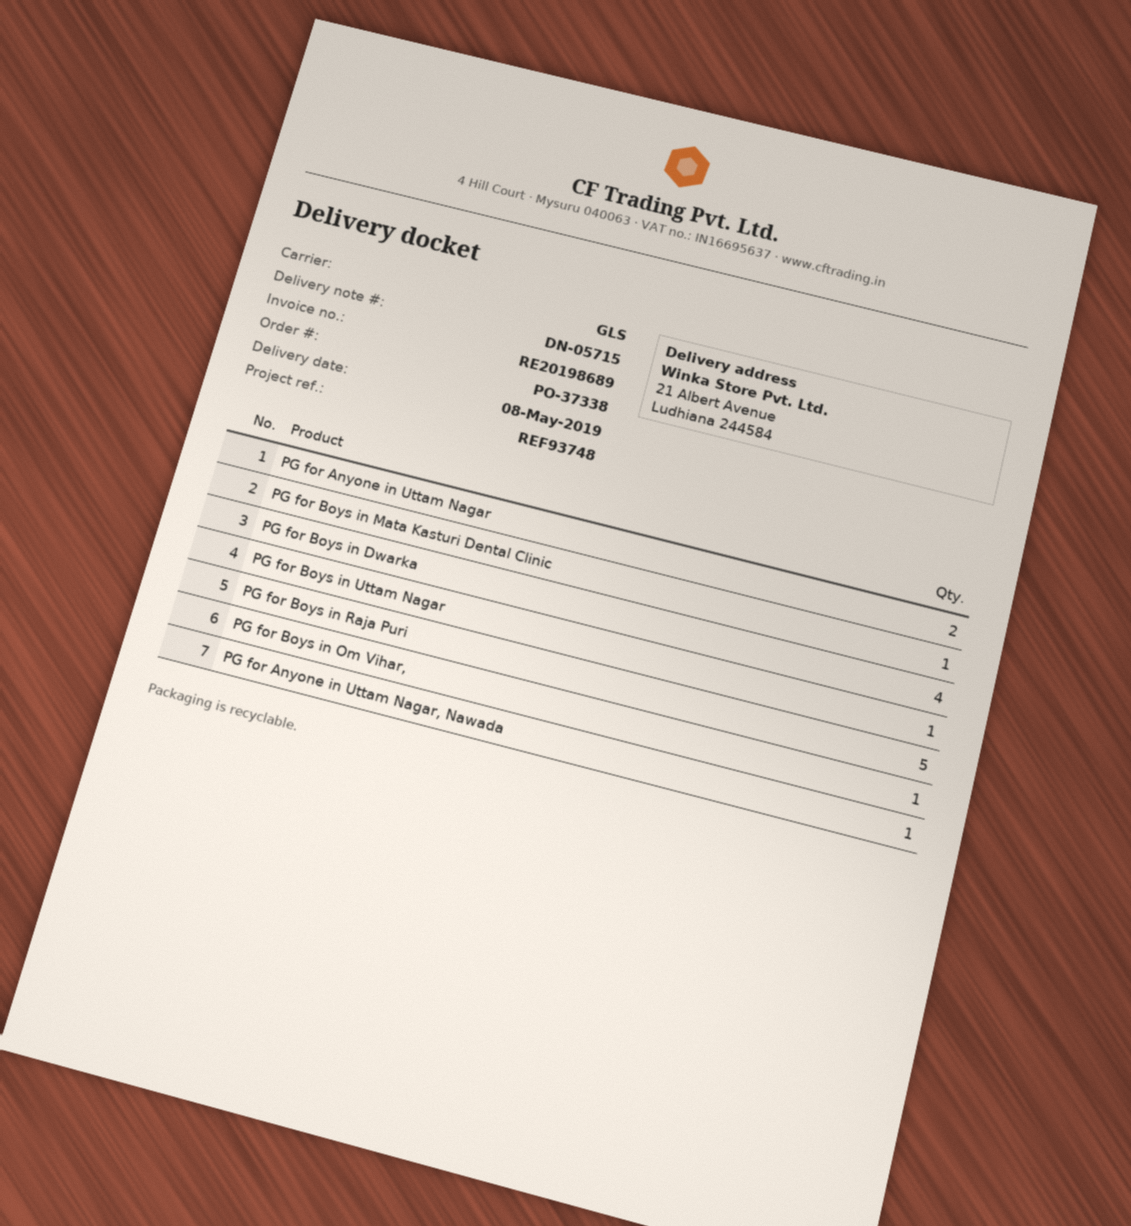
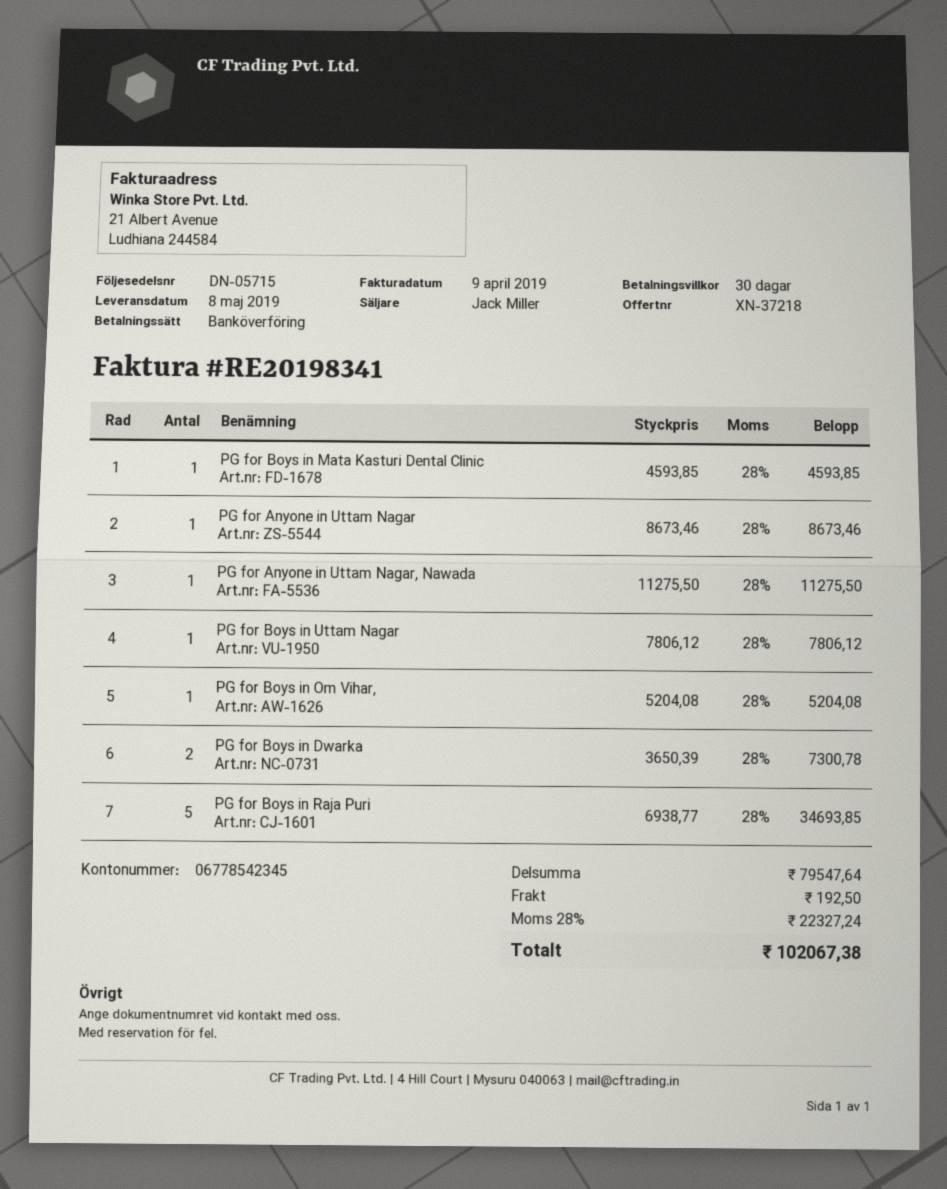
invoice number: RE20198689 -> RE20198341
PG for Anyone in Uttam Nagar: 2 -> 1
PG for Boys in Dwarka: 4 -> 2

